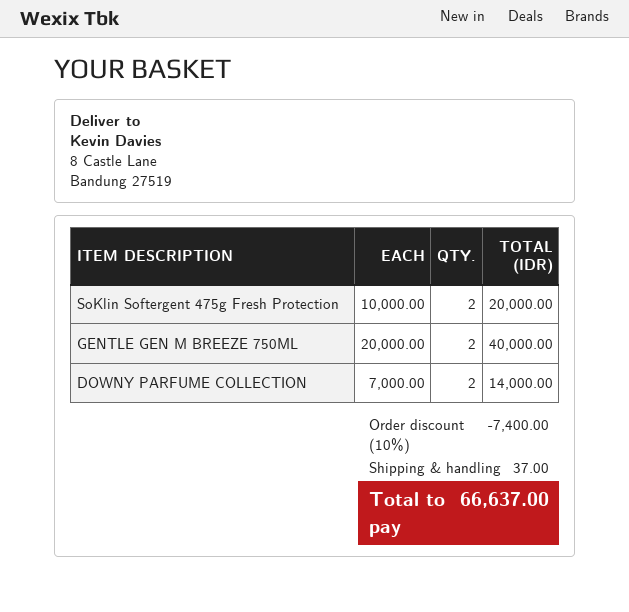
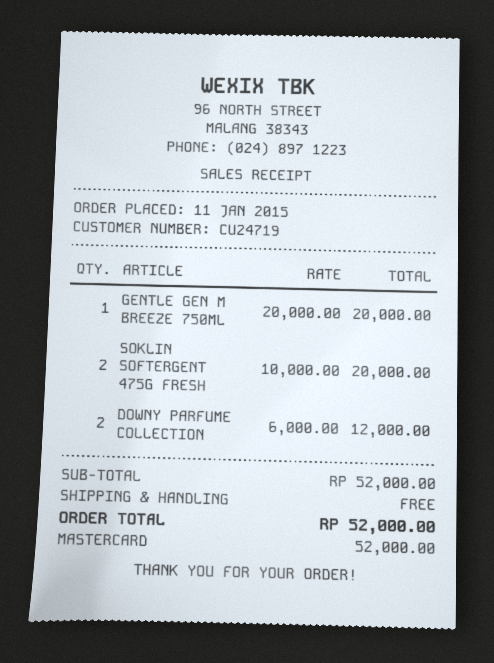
GENTLE GEN M BREEZE 750ML: 2 x 20000.00 = 40000.00 -> 1 x 20000.00 = 20000.00
DOWNY PARFUME COLLECTION: 2 x 7000.00 = 14000.00 -> 2 x 6000.00 = 12000.00
discount: 10% = 7400.00 -> none
shipping: 37.00 -> 0.00
total: 66637.00 -> 52000.00

